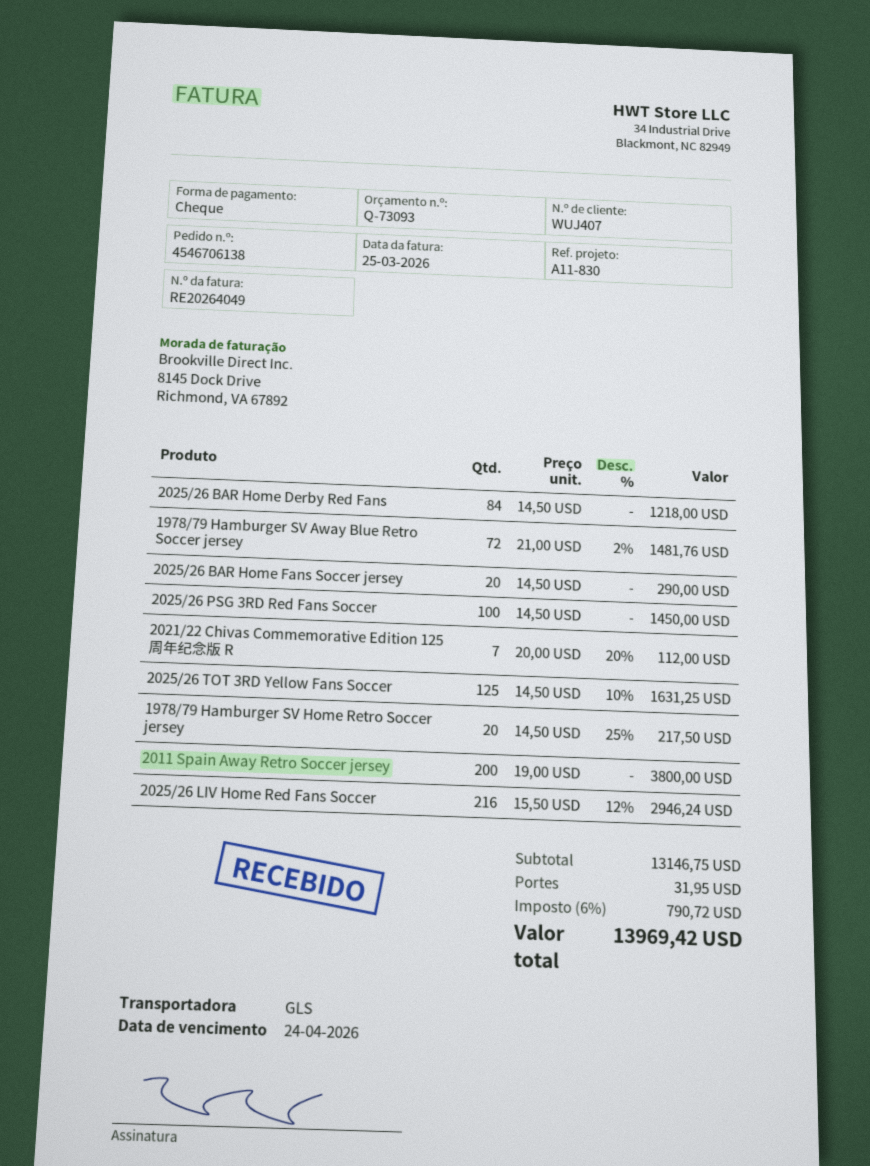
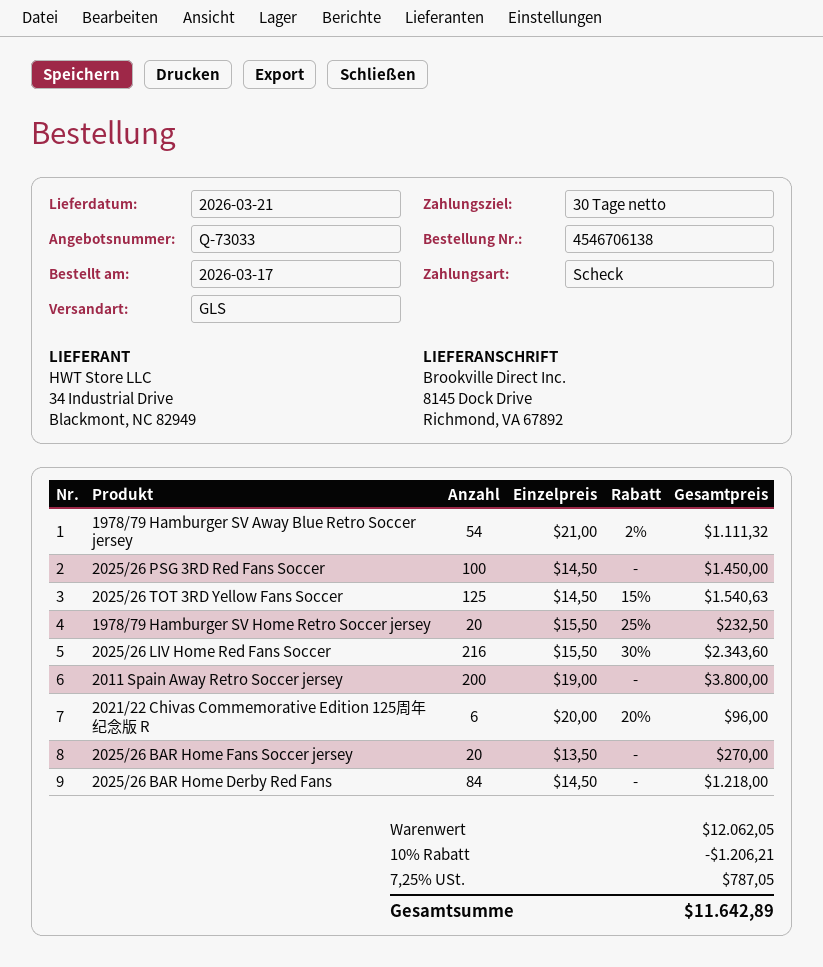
quote number: Q-73093 -> Q-73033
1978/79 Hamburger SV Away Blue Retro Soccer jersey: 72 x 21.00 - 2% = 1481.76 -> 54 x 21.00 - 2% = 1111.32
2025/26 BAR Home Fans Soccer jersey: 20 x 14.50 = 290.00 -> 20 x 13.50 = 270.00
2021/22 Chivas Commemorative Edition 125周年纪念版 R: 7 x 20.00 - 20% = 112.00 -> 6 x 20.00 - 20% = 96.00
2025/26 TOT 3RD Yellow Fans Soccer: 125 x 14.50 - 10% = 1631.25 -> 125 x 14.50 - 15% = 1540.63
1978/79 Hamburger SV Home Retro Soccer jersey: 20 x 14.50 - 25% = 217.50 -> 20 x 15.50 - 25% = 232.50
2025/26 LIV Home Red Fans Soccer: 216 x 15.50 - 12% = 2946.24 -> 216 x 15.50 - 30% = 2343.60
subtotal: 13146.75 -> 12062.05
discount: none -> 10% = 1206.21
shipping: 31.95 -> none
tax: 6% = 790.72 -> 7.25% = 787.05
total: 13969.42 -> 11642.89

